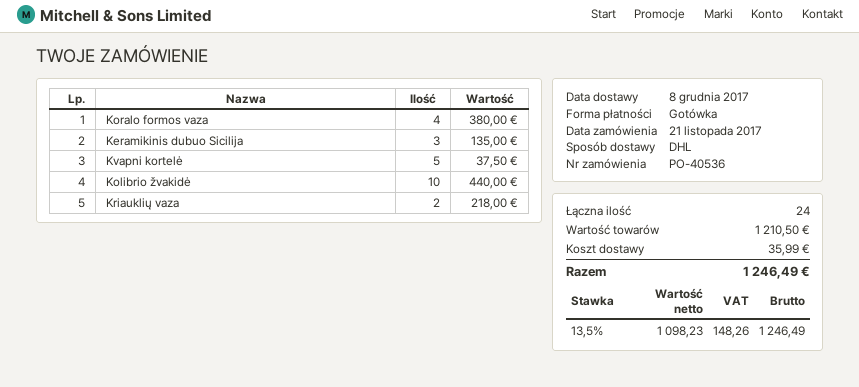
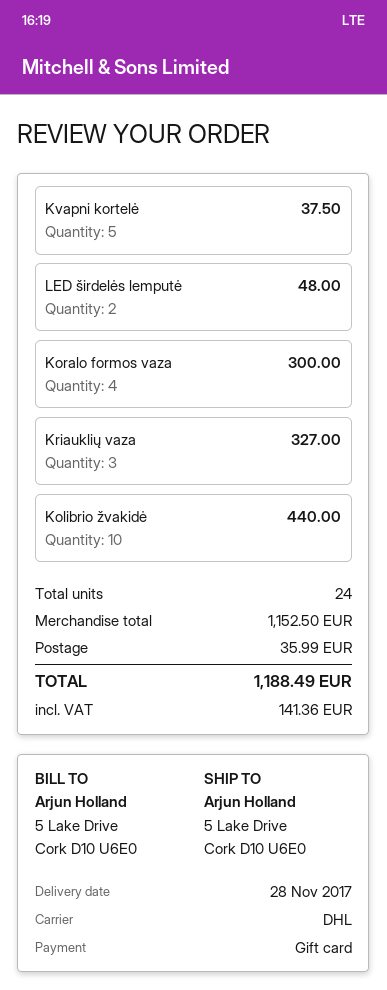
delivery date: 2017-12-08 -> 2017-11-28
payment method: cash -> gift card
Koralo formos vaza: 4 for 380.00 -> 4 for 300.00
Keramikinis dubuo Sicilija: 3 for 135.00 -> none
Kriauklių vaza: 2 for 218.00 -> 3 for 327.00
LED širdelės lemputė: none -> 2 for 48.00
subtotal: 1210.50 -> 1152.50
tax: 148.26 -> 141.36
total: 1246.49 -> 1188.49

